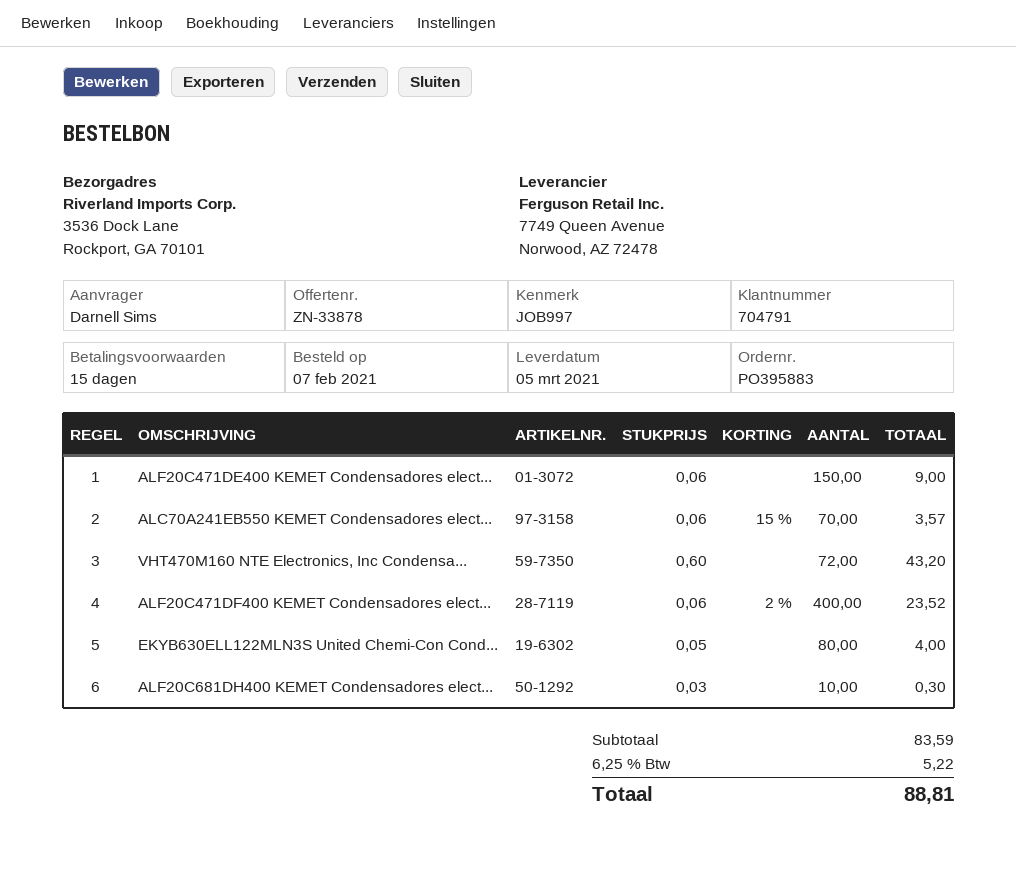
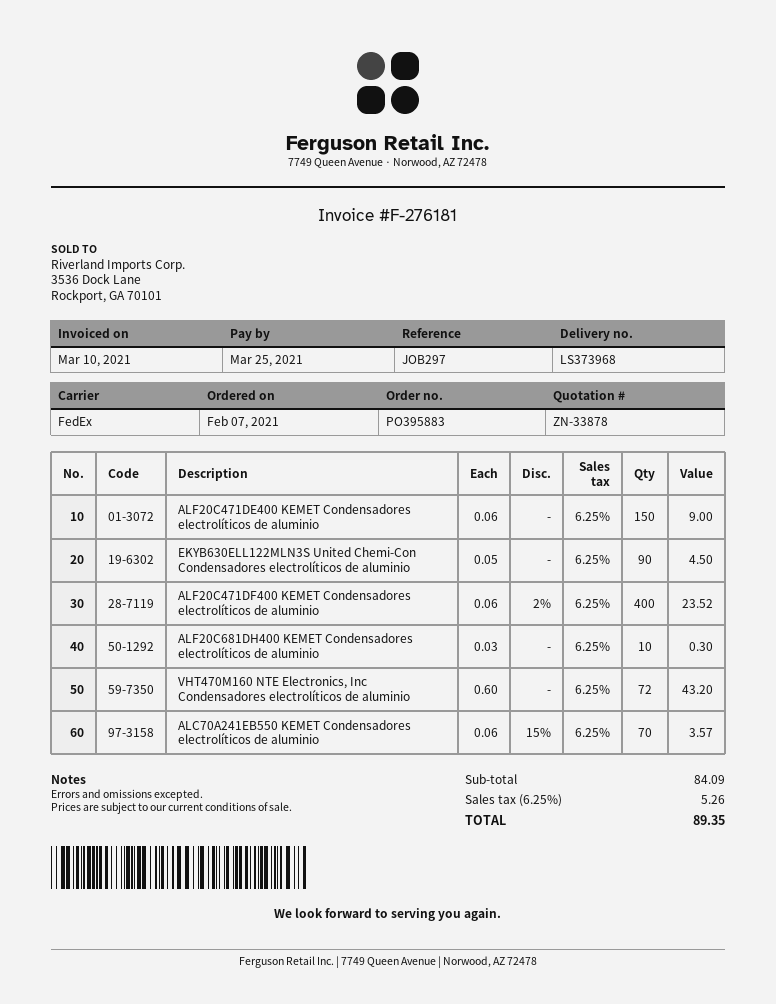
reference: JOB997 -> JOB297
EKYB630ELL122MLN3S United Chemi-Con Cond...: 80 x 0.05 = 4.00 -> 90 x 0.05 = 4.50
subtotal: 83.59 -> 84.09
tax: 6.25% = 5.22 -> 6.25% = 5.26
total: 88.81 -> 89.35

